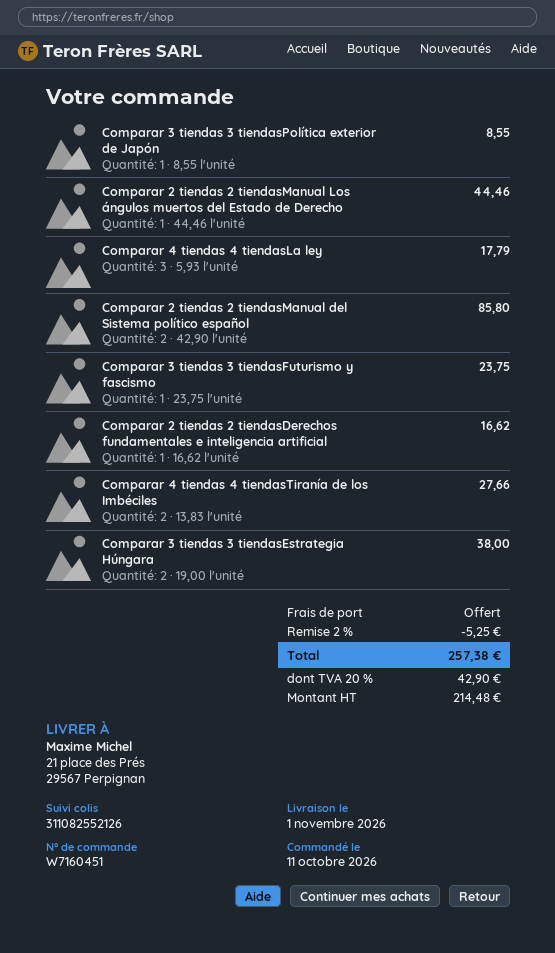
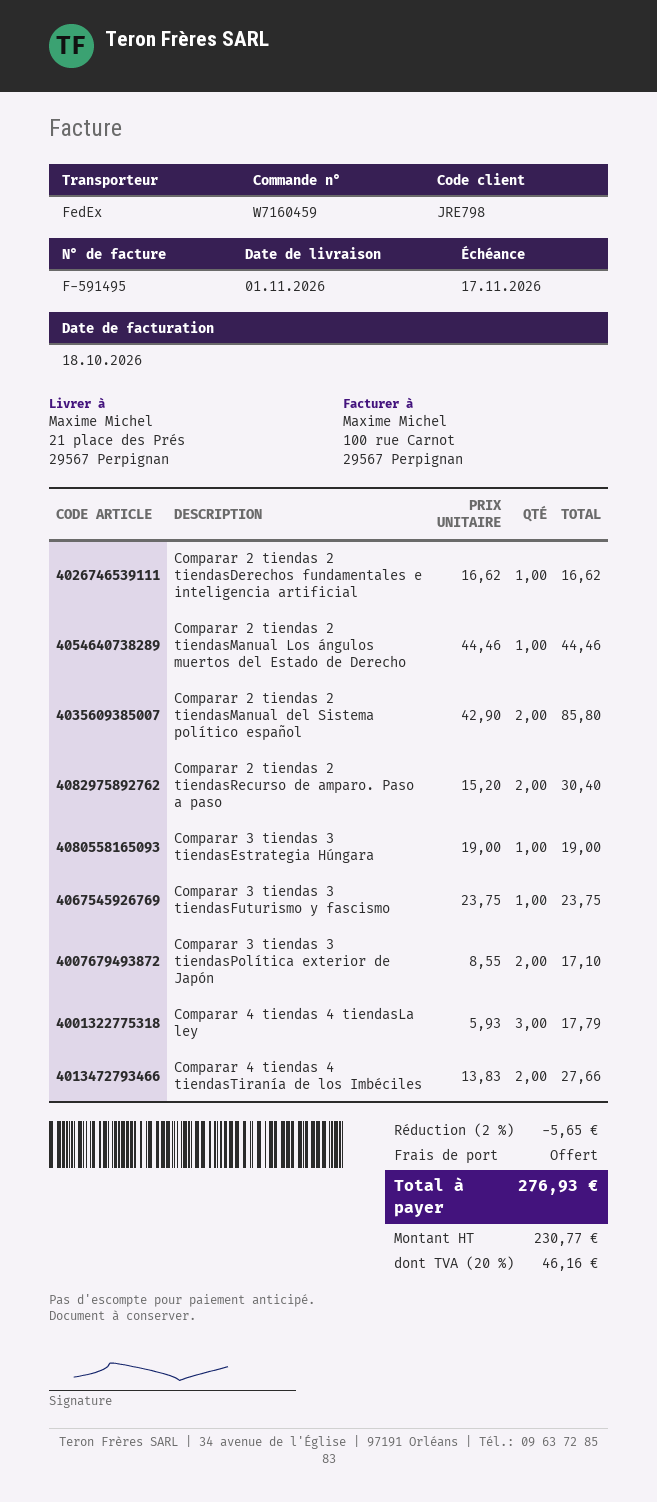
order number: W7160451 -> W7160459
Comparar 3 tiendas 3 tiendasPolítica exterior de Japón: 1 x 8.55 = 8.55 -> 2 x 8.55 = 17.10
Comparar 3 tiendas 3 tiendasEstrategia Húngara: 2 x 19.00 = 38.00 -> 1 x 19.00 = 19.00
Comparar 2 tiendas 2 tiendasRecurso de amparo. Paso a paso: none -> 2 x 15.20 = 30.40
discount: 2% = 5.25 -> 2% = 5.65
net: 214.48 -> 230.77
tax: 20% = 42.90 -> 20% = 46.16
total: 257.38 -> 276.93

